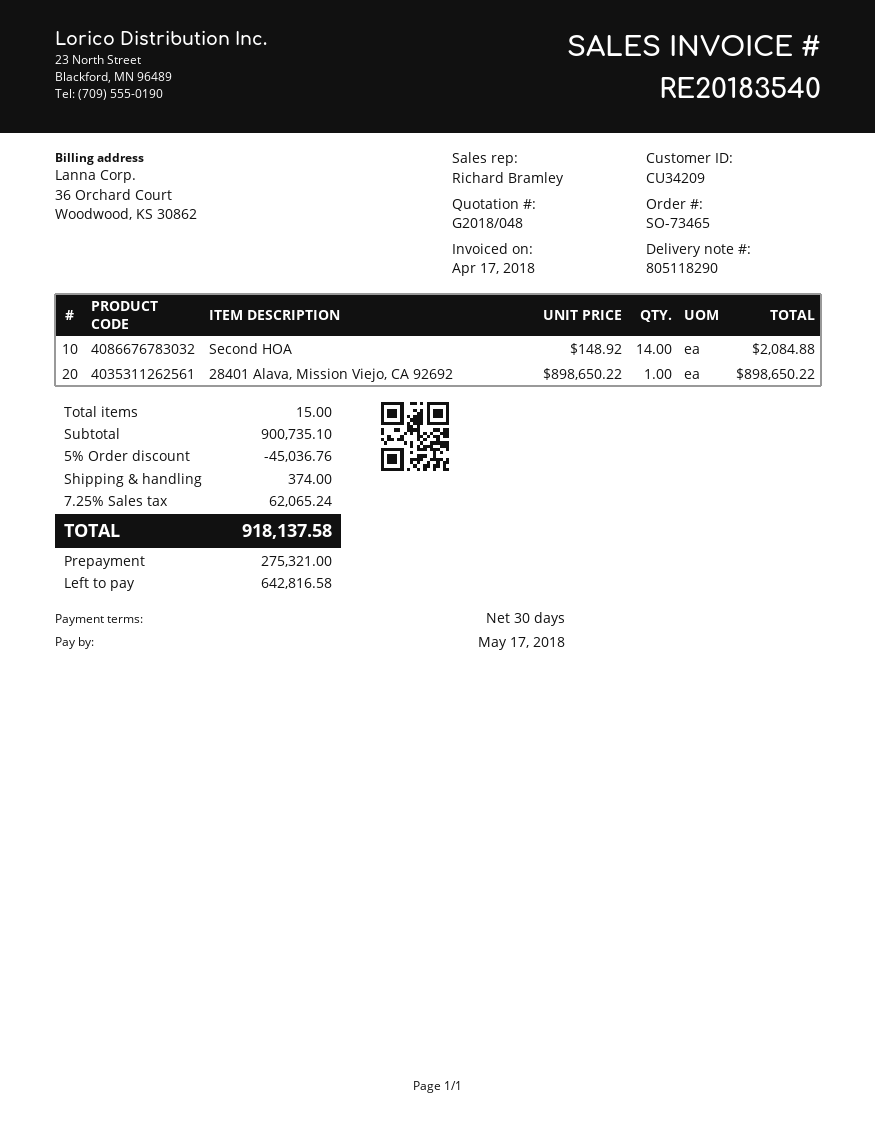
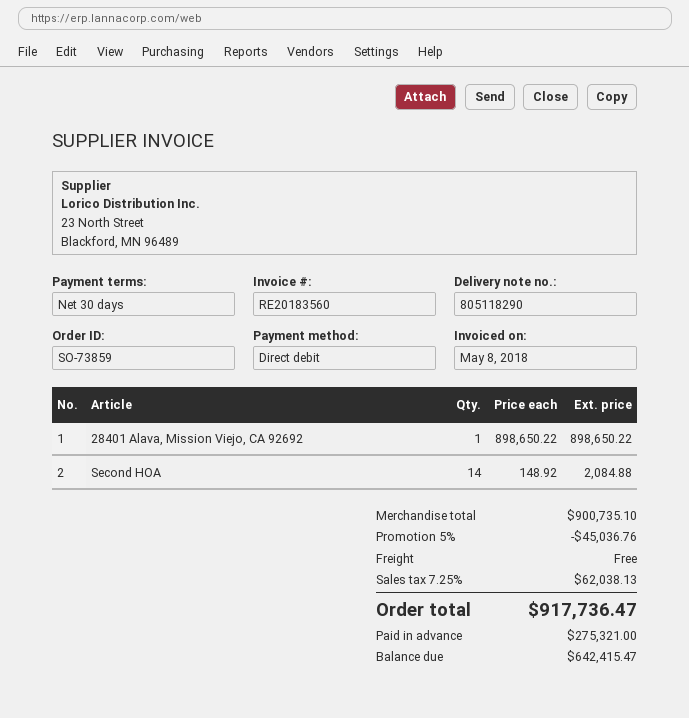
order number: SO-73465 -> SO-73859
invoice number: RE20183540 -> RE20183560
invoice date: 2018-04-17 -> 2018-05-08
shipping: 374.00 -> 0.00
tax: 7.25% = 62065.24 -> 7.25% = 62038.13
total: 918137.58 -> 917736.47
balance: 642816.58 -> 642415.47

